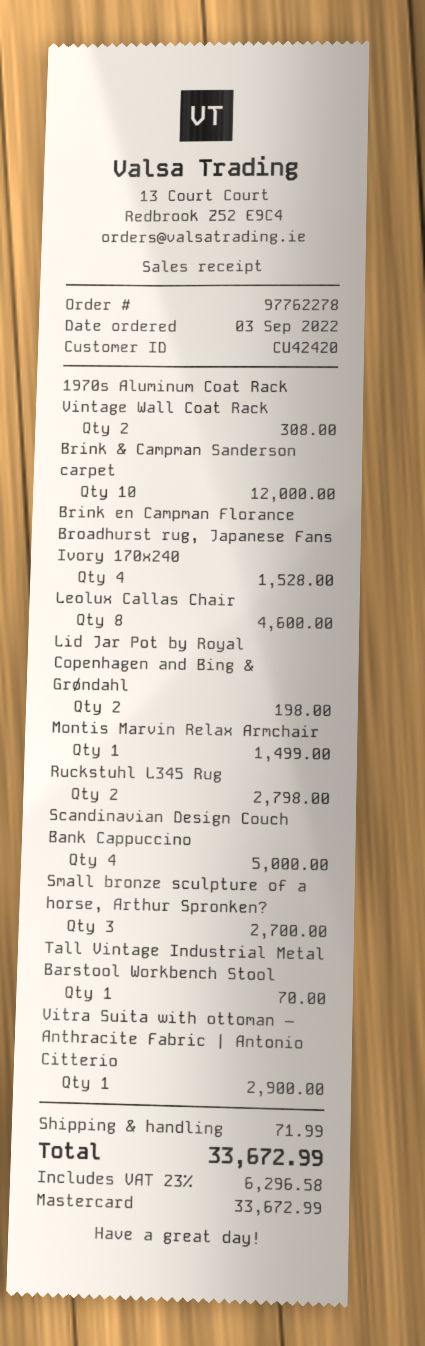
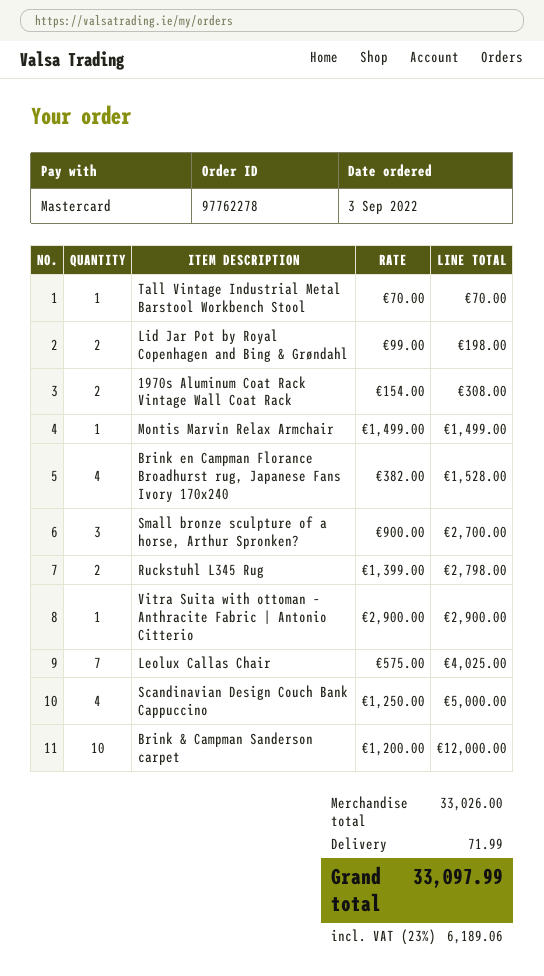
Leolux Callas Chair: 8 for 4600.00 -> 7 for 4025.00
tax: 23% = 6296.58 -> 23% = 6189.06
total: 33672.99 -> 33097.99

